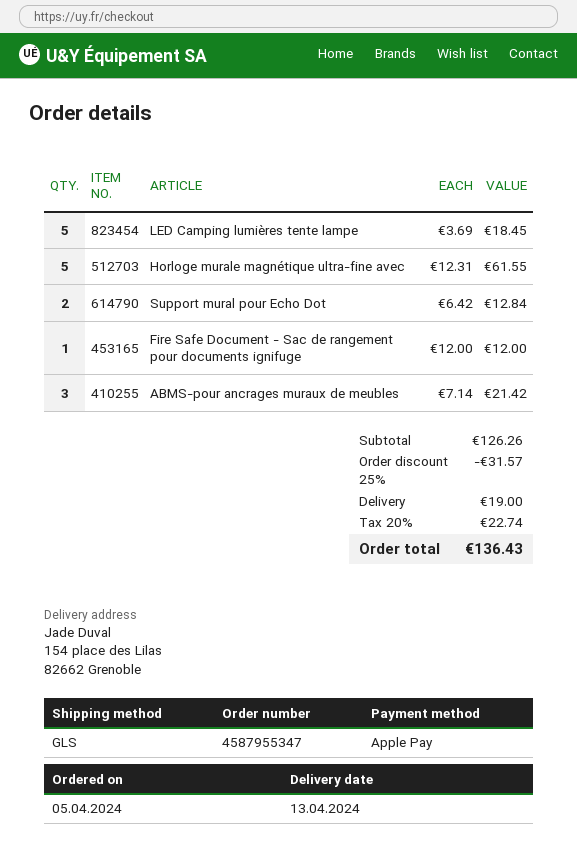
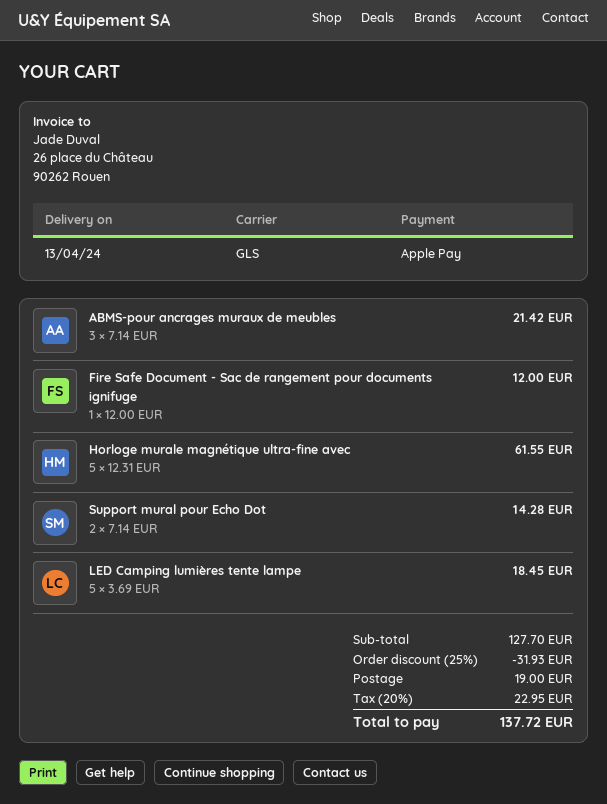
Support mural pour Echo Dot: 2 x 6.42 = 12.84 -> 2 x 7.14 = 14.28
subtotal: 126.26 -> 127.70
discount: 25% = 31.57 -> 25% = 31.93
tax: 20% = 22.74 -> 20% = 22.95
total: 136.43 -> 137.72

